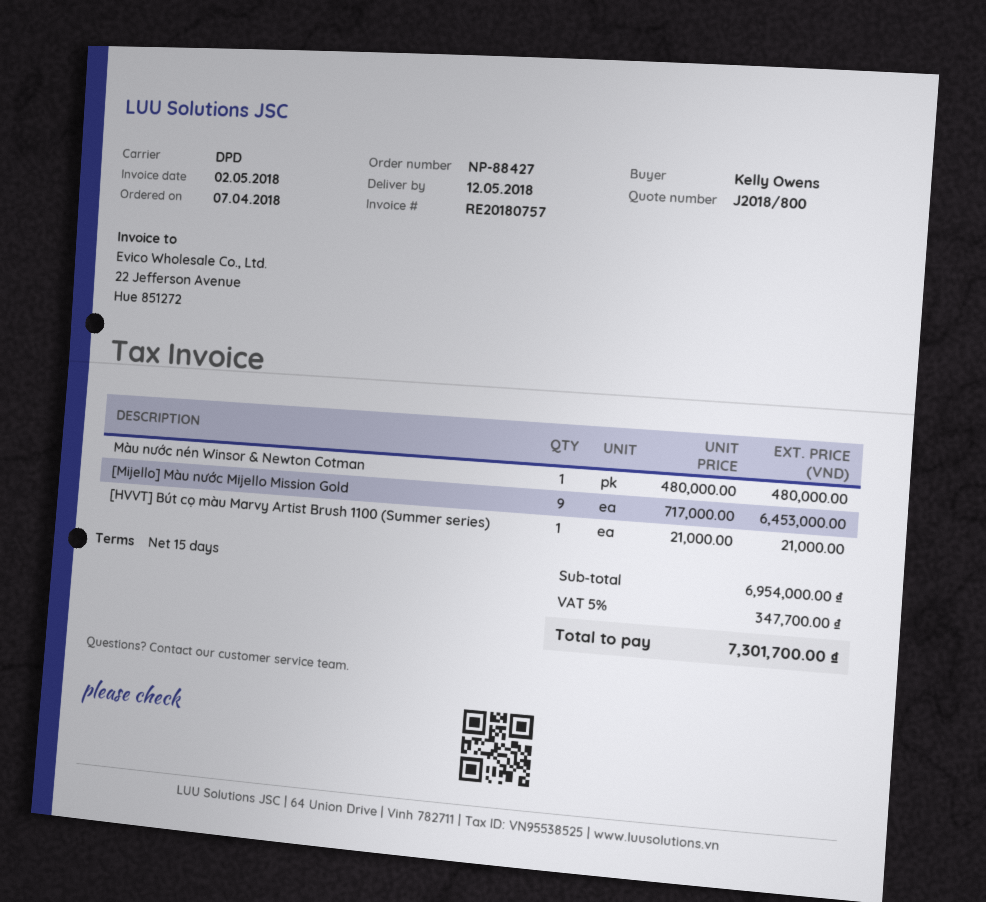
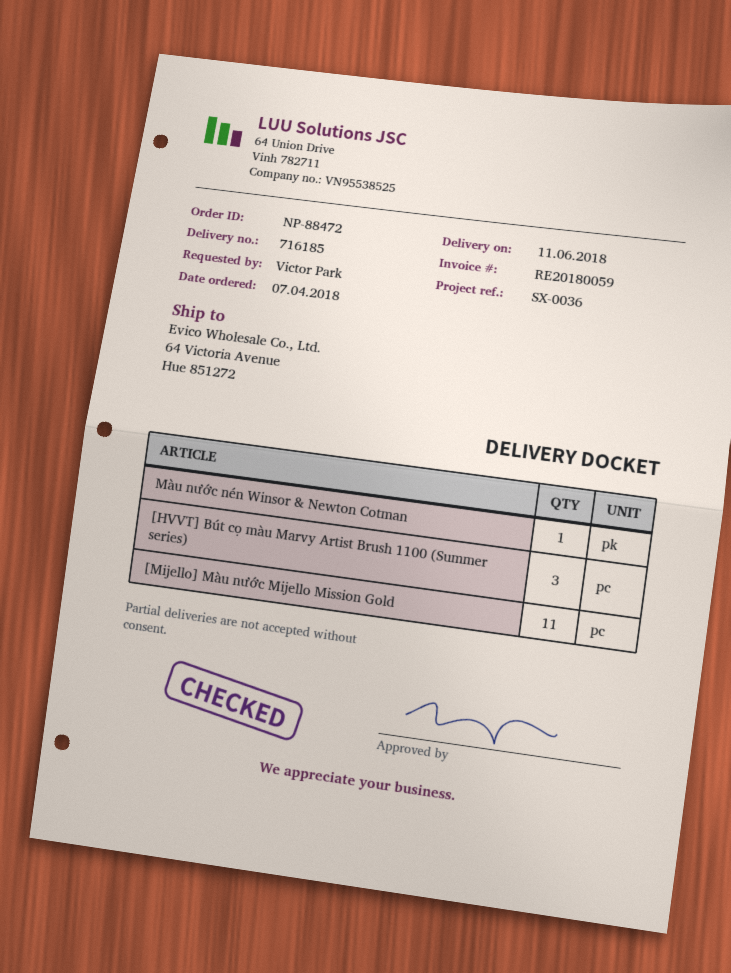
order number: NP-88427 -> NP-88472
delivery date: 2018-05-12 -> 2018-06-11
invoice number: RE20180757 -> RE20180059
ordered by: Kelly Owens -> Victor Park
[Mijello] Màu nước Mijello Mission Gold: 9 -> 11
[HVVT] Bút cọ màu Marvy Artist Brush 1100 (Summer series): 1 -> 3

